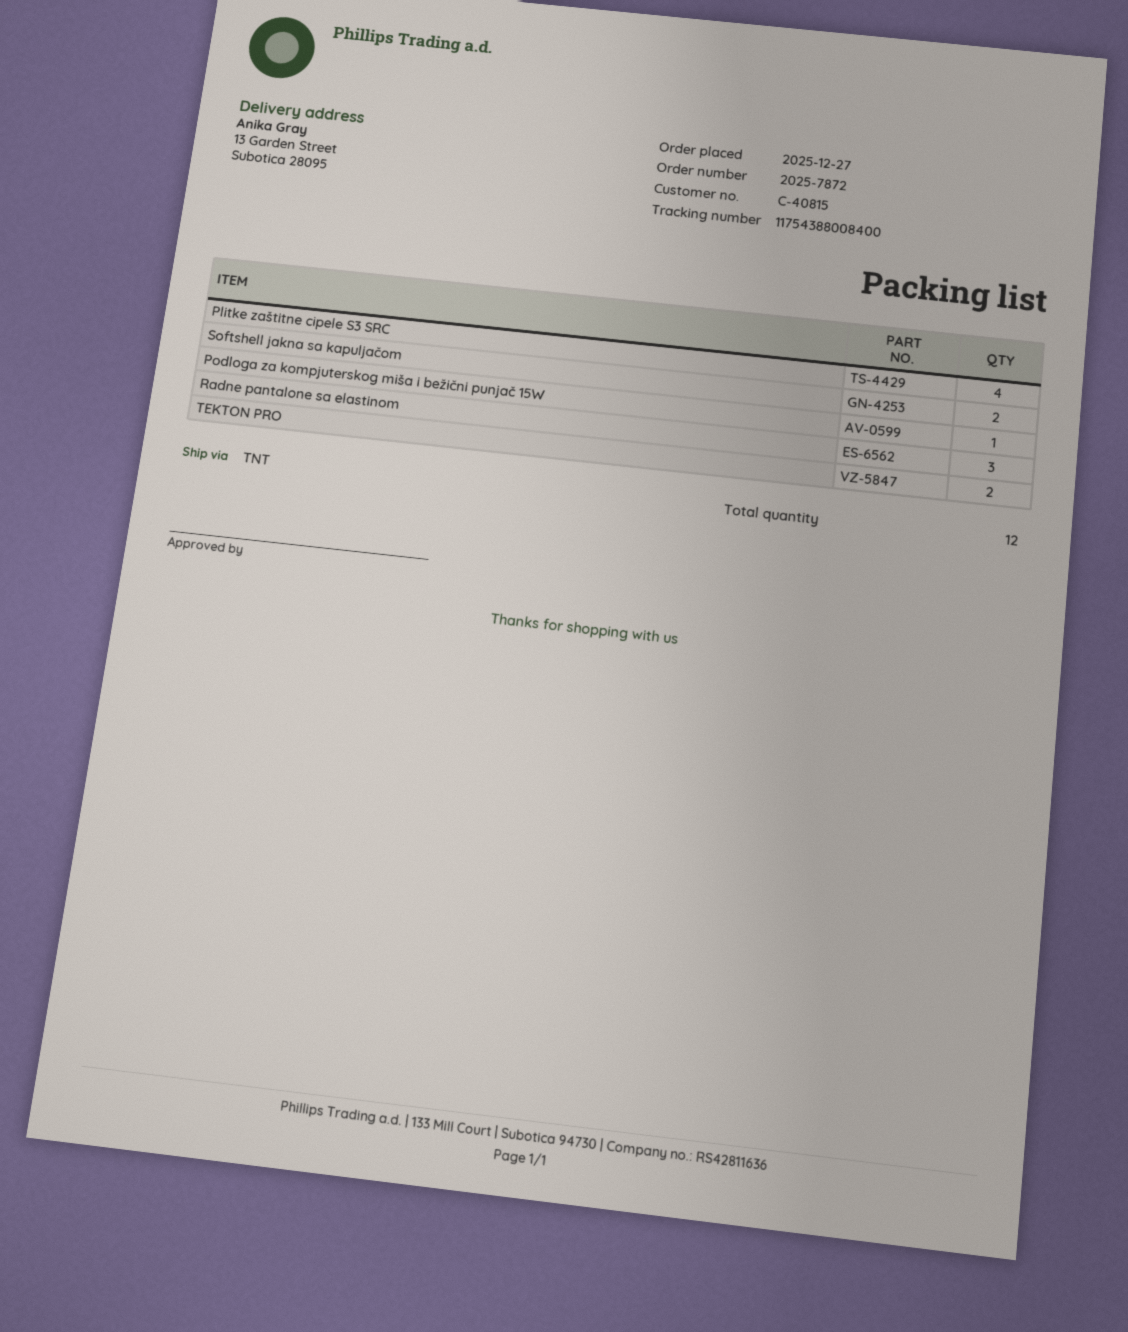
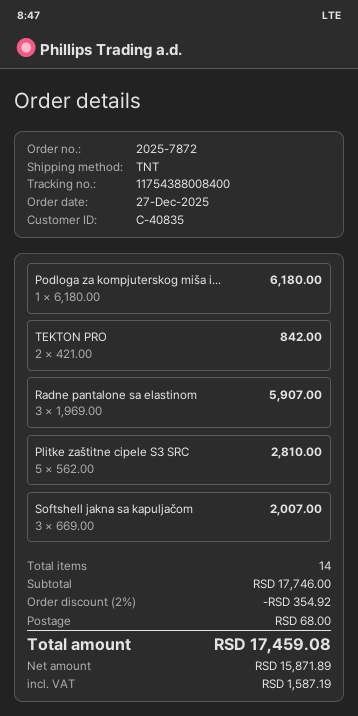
customer number: C-40815 -> C-40835
Plitke zaštitne cipele S3 SRC: 4 -> 5
Softshell jakna sa kapuljačom: 2 -> 3
total quantity: 12 -> 14

